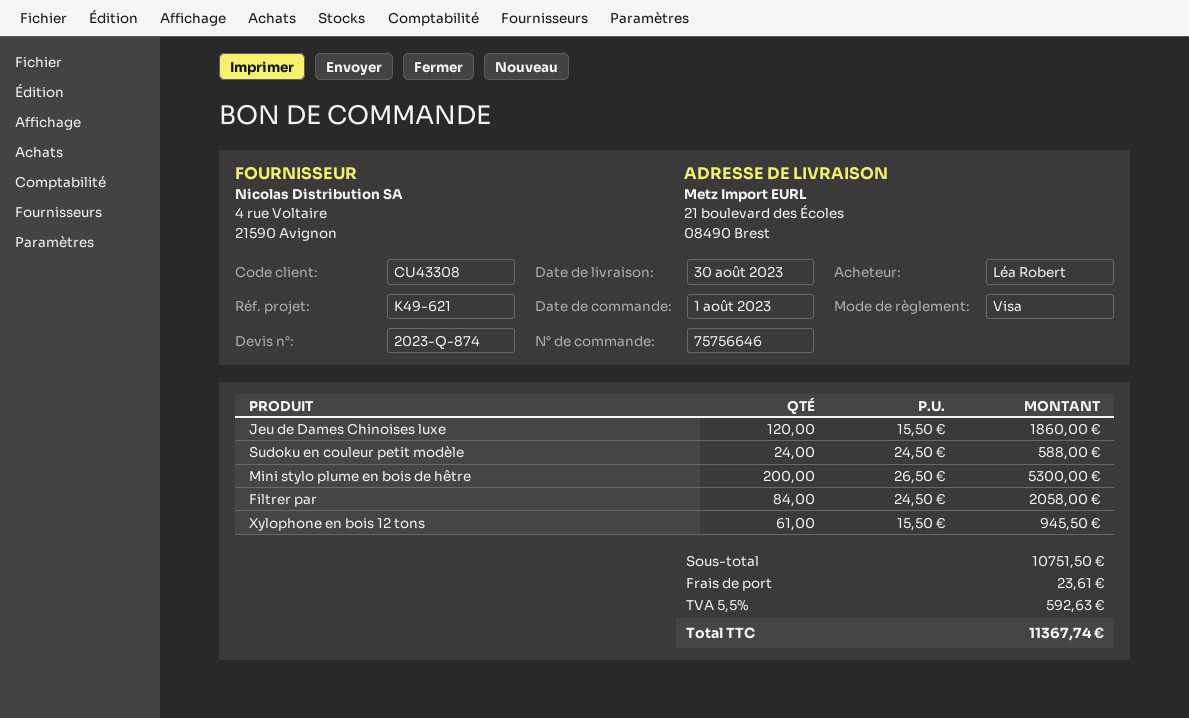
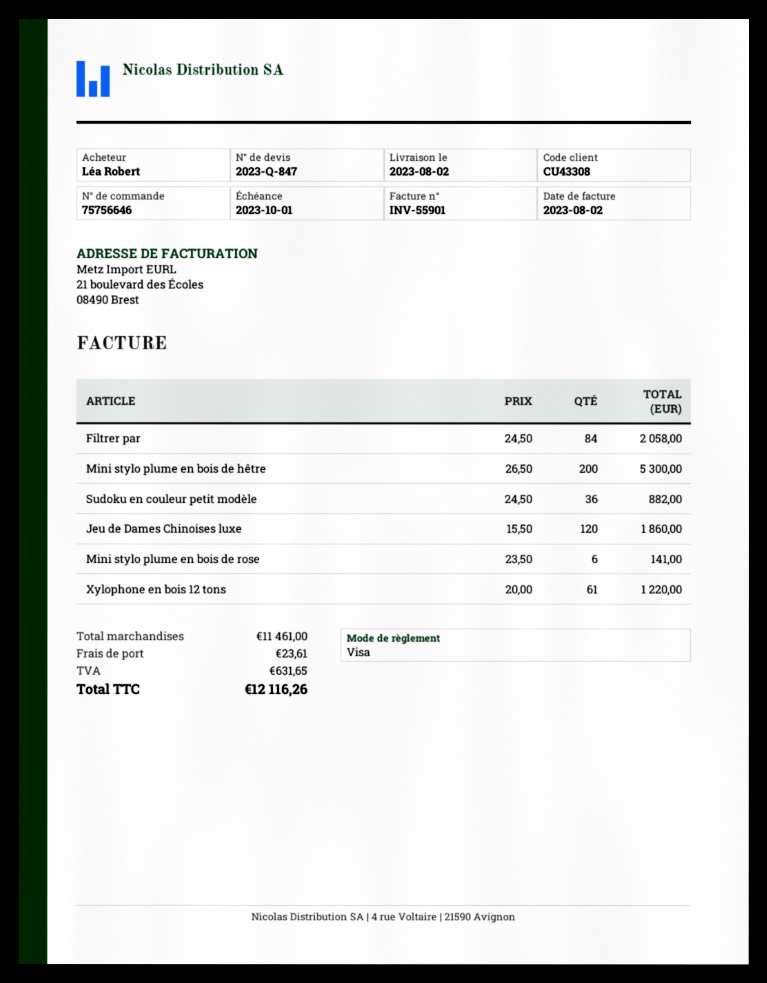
quote number: 2023-Q-874 -> 2023-Q-847
delivery date: 2023-08-30 -> 2023-08-02
Sudoku en couleur petit modèle: 24 x 24.50 = 588.00 -> 36 x 24.50 = 882.00
Xylophone en bois 12 tons: 61 x 15.50 = 945.50 -> 61 x 20.00 = 1220.00
Mini stylo plume en bois de rose: none -> 6 x 23.50 = 141.00
subtotal: 10751.50 -> 11461.00
tax: 592.63 -> 631.65
total: 11367.74 -> 12116.26

